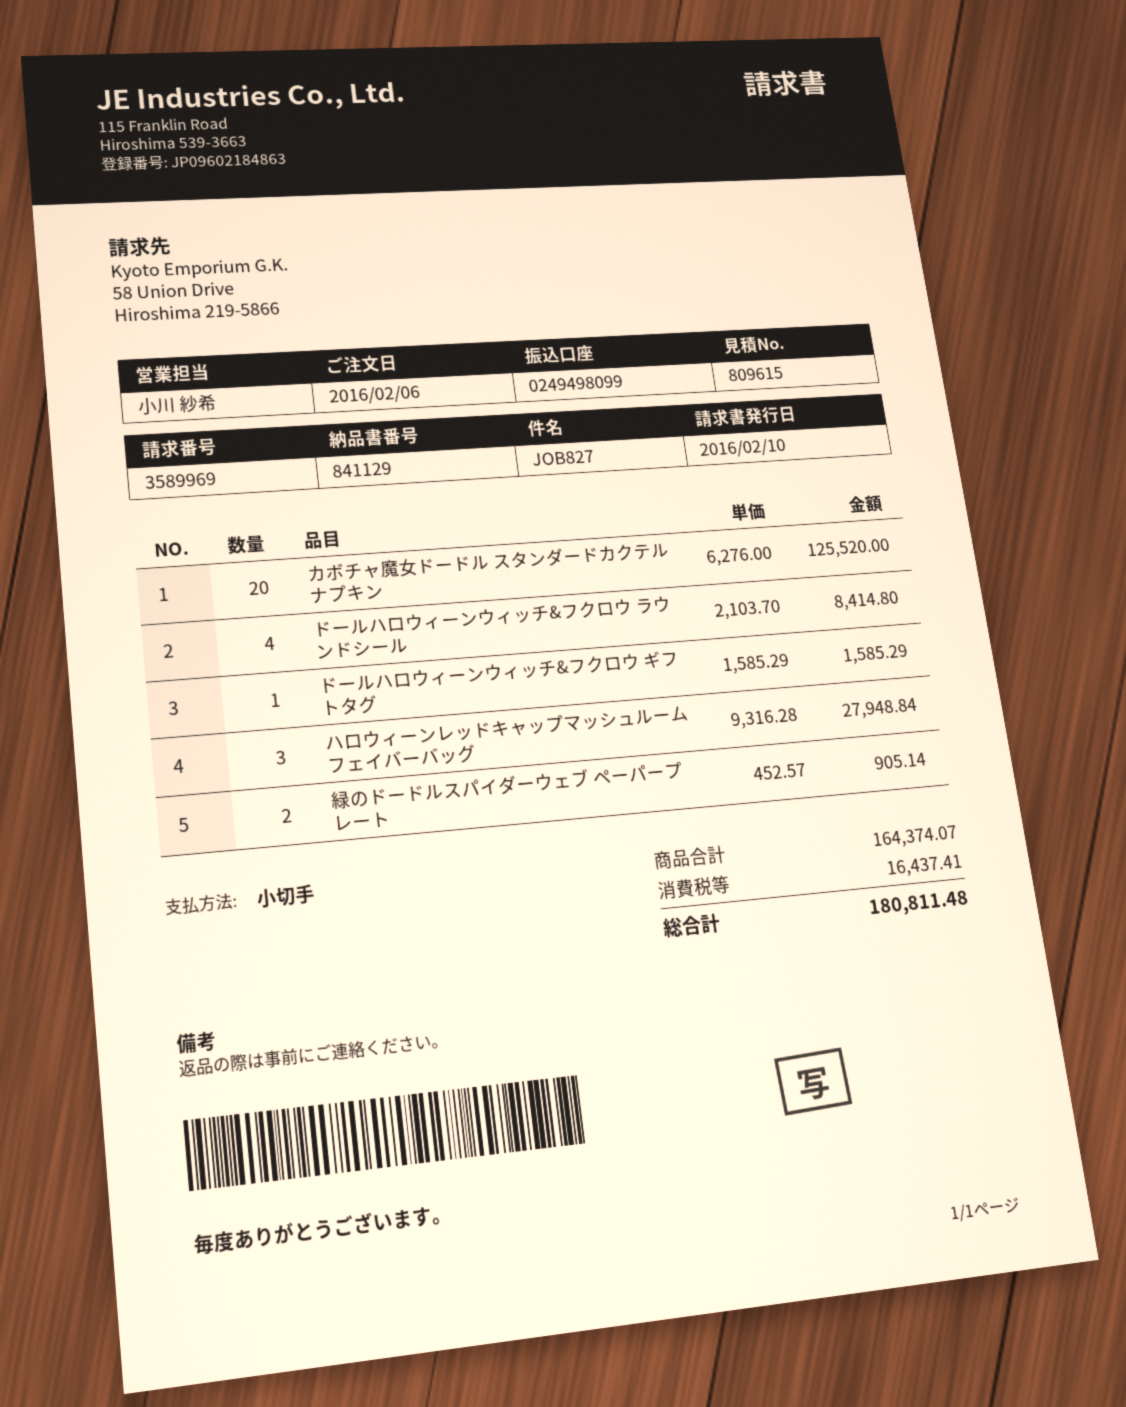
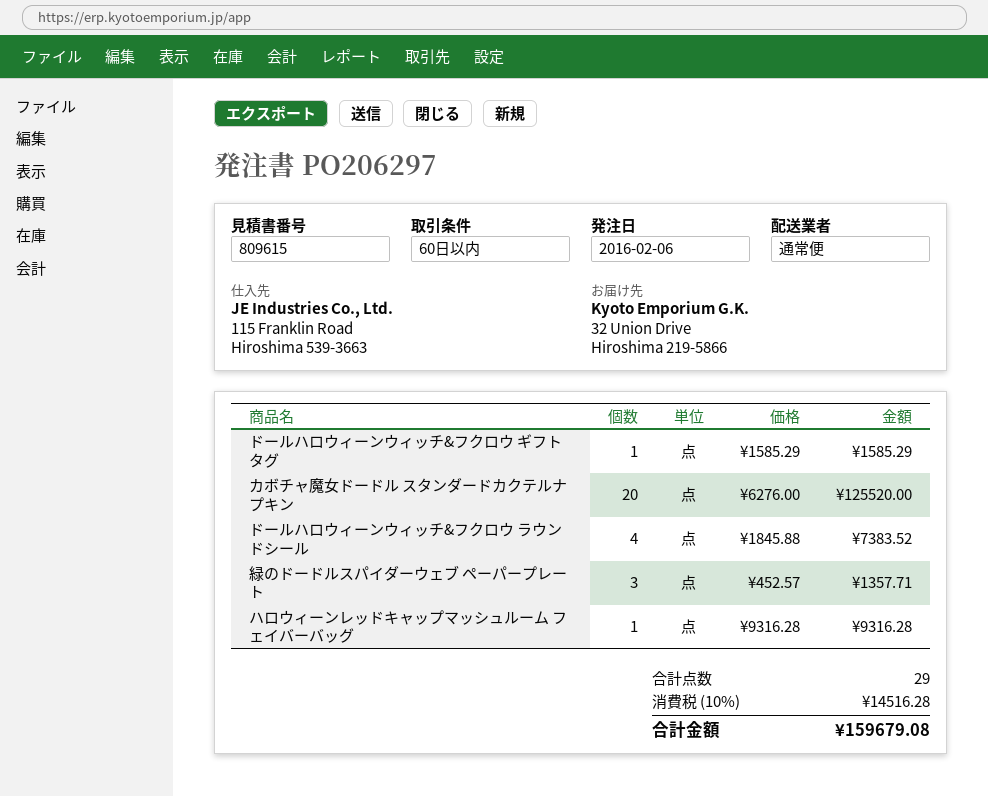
ドールハロウィーンウィッチ&フクロウ ラウンドシール: 4 x 2103.70 = 8414.80 -> 4 x 1845.88 = 7383.52
ハロウィーンレッドキャップマッシュルーム フェイバーバッグ: 3 x 9316.28 = 27948.84 -> 1 x 9316.28 = 9316.28
緑のドードルスパイダーウェブ ペーパープレート: 2 x 452.57 = 905.14 -> 3 x 452.57 = 1357.71
tax: 16437.41 -> 14516.28
total: 180811.48 -> 159679.08

